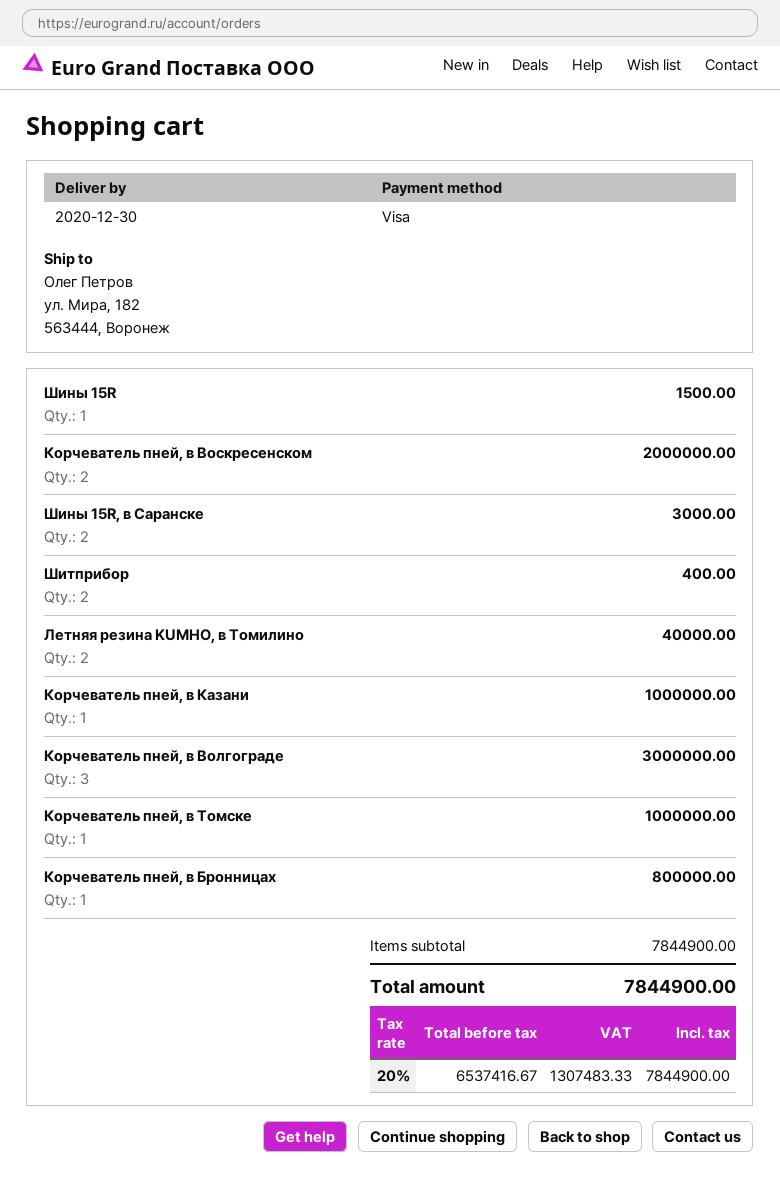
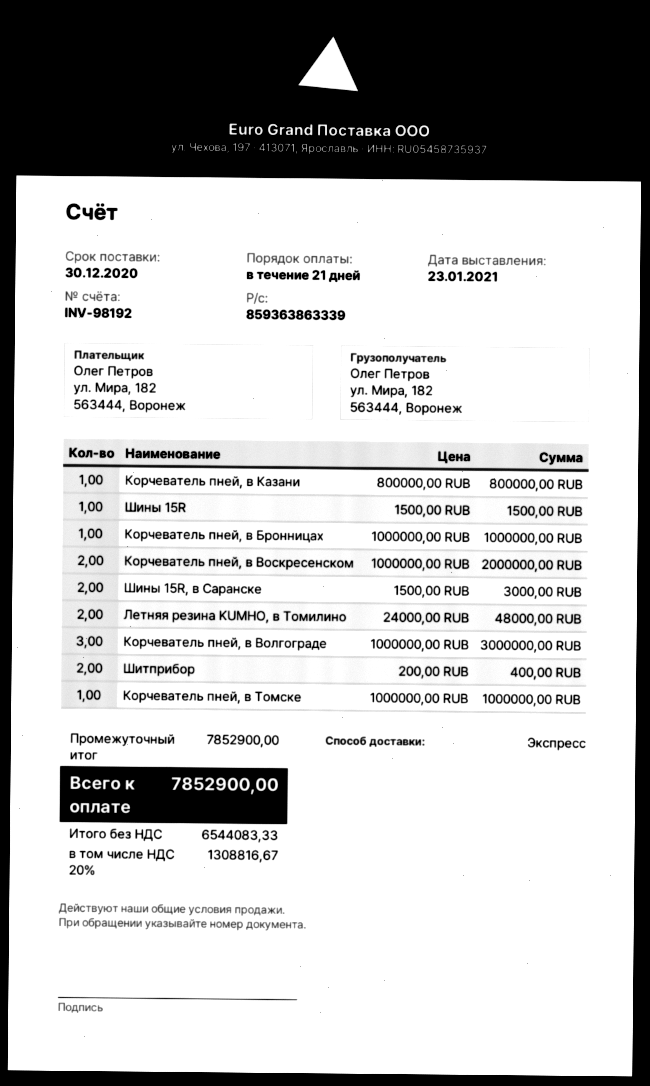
Летняя резина KUMHO, в Томилино: 2 for 40000.00 -> 2 for 48000.00
Корчеватель пней, в Казани: 1 for 1000000.00 -> 1 for 800000.00
Корчеватель пней, в Бронницах: 1 for 800000.00 -> 1 for 1000000.00
subtotal: 7844900.00 -> 7852900.00
net: 6537416.67 -> 6544083.33
tax: 20% = 1307483.33 -> 20% = 1308816.67
total: 7844900.00 -> 7852900.00

